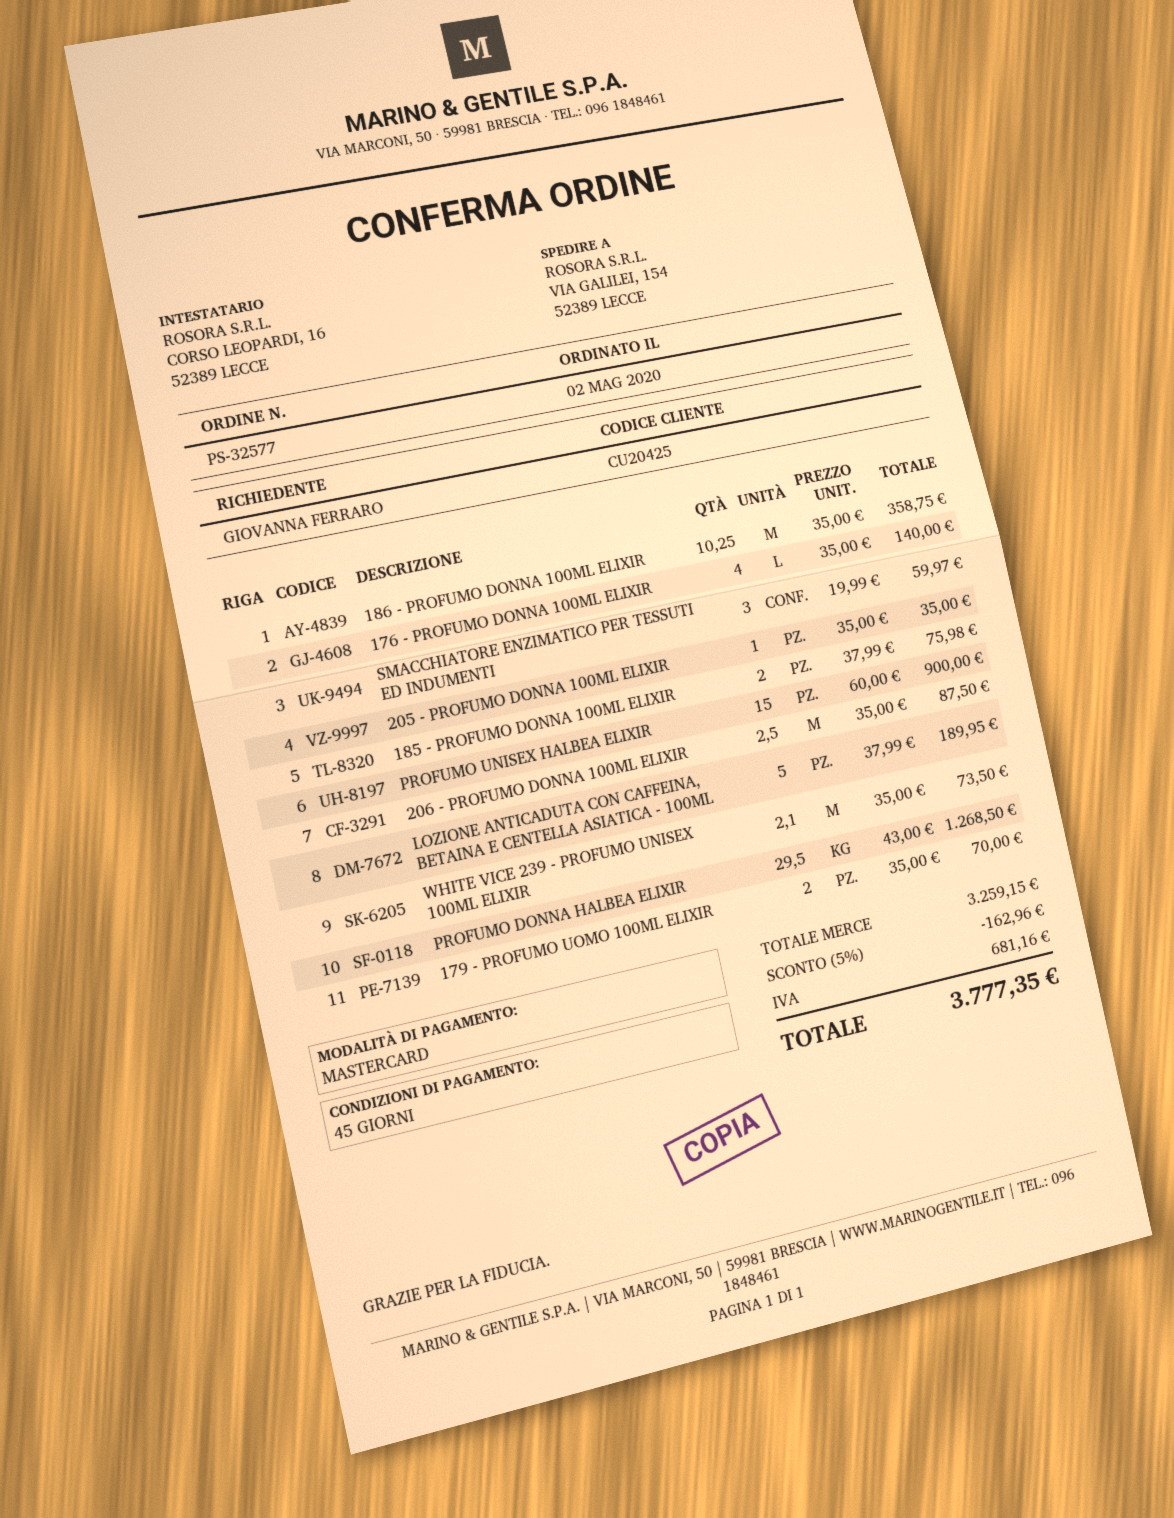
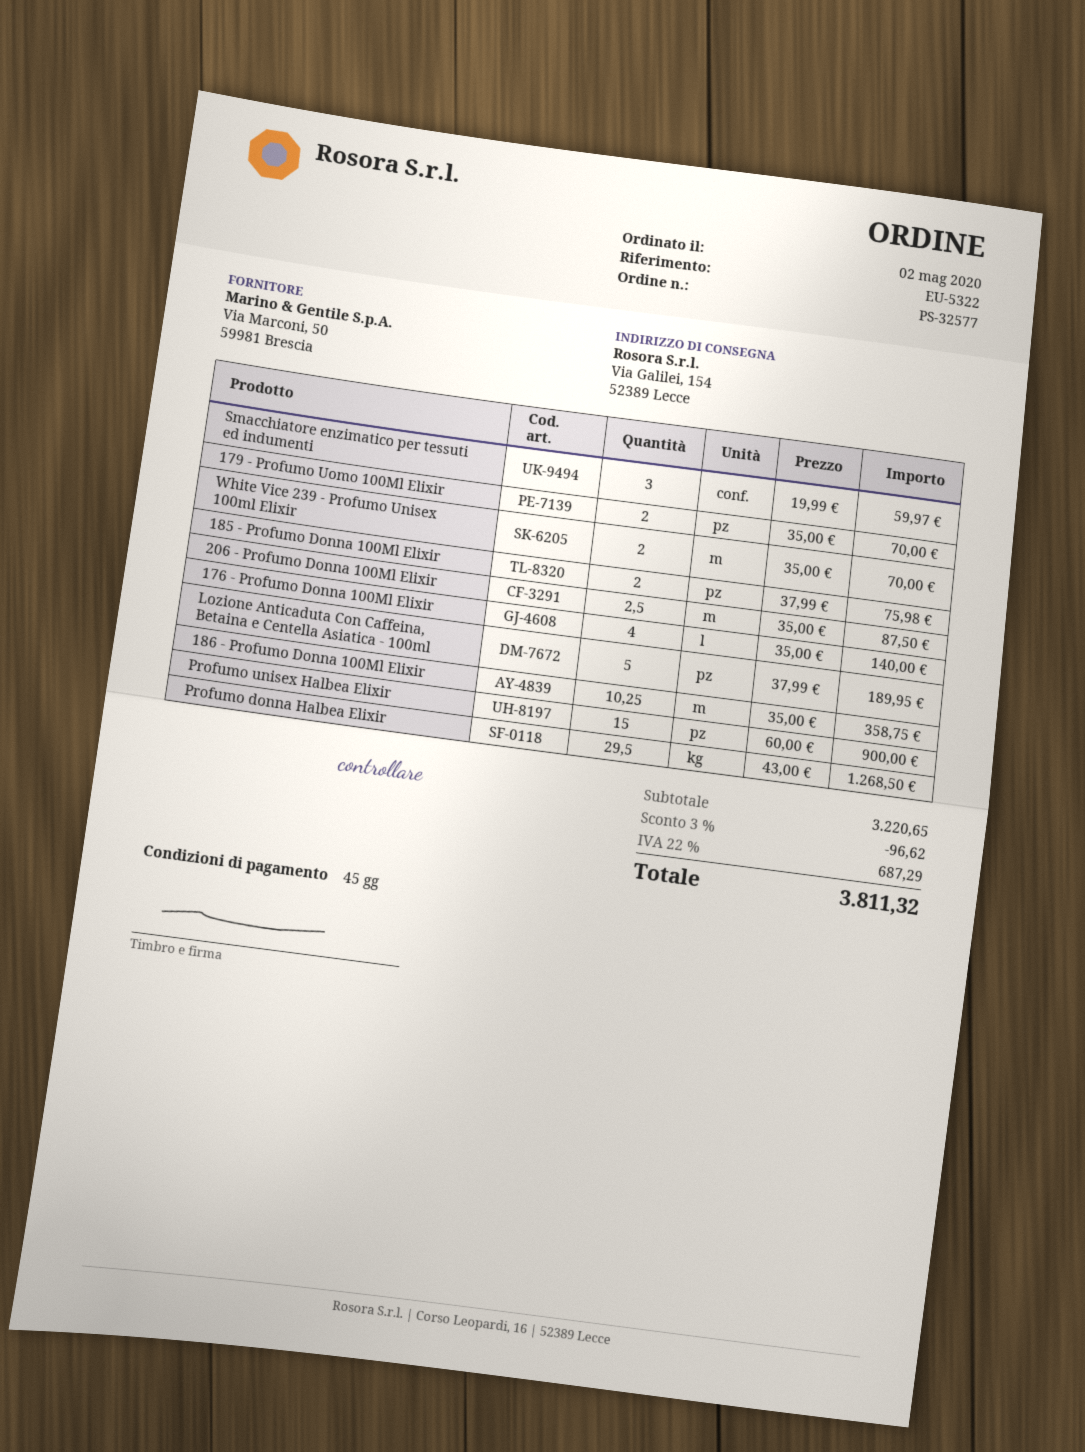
205 - PROFUMO DONNA 100ML ELIXIR: 1 x 35.00 = 35.00 -> none
WHITE VICE 239 - PROFUMO UNISEX 100ML ELIXIR: 2.1 x 35.00 = 73.50 -> 2 x 35.00 = 70.00
subtotal: 3259.15 -> 3220.65
discount: 5% = 162.96 -> 3% = 96.62
tax: 681.16 -> 687.29
total: 3777.35 -> 3811.32

